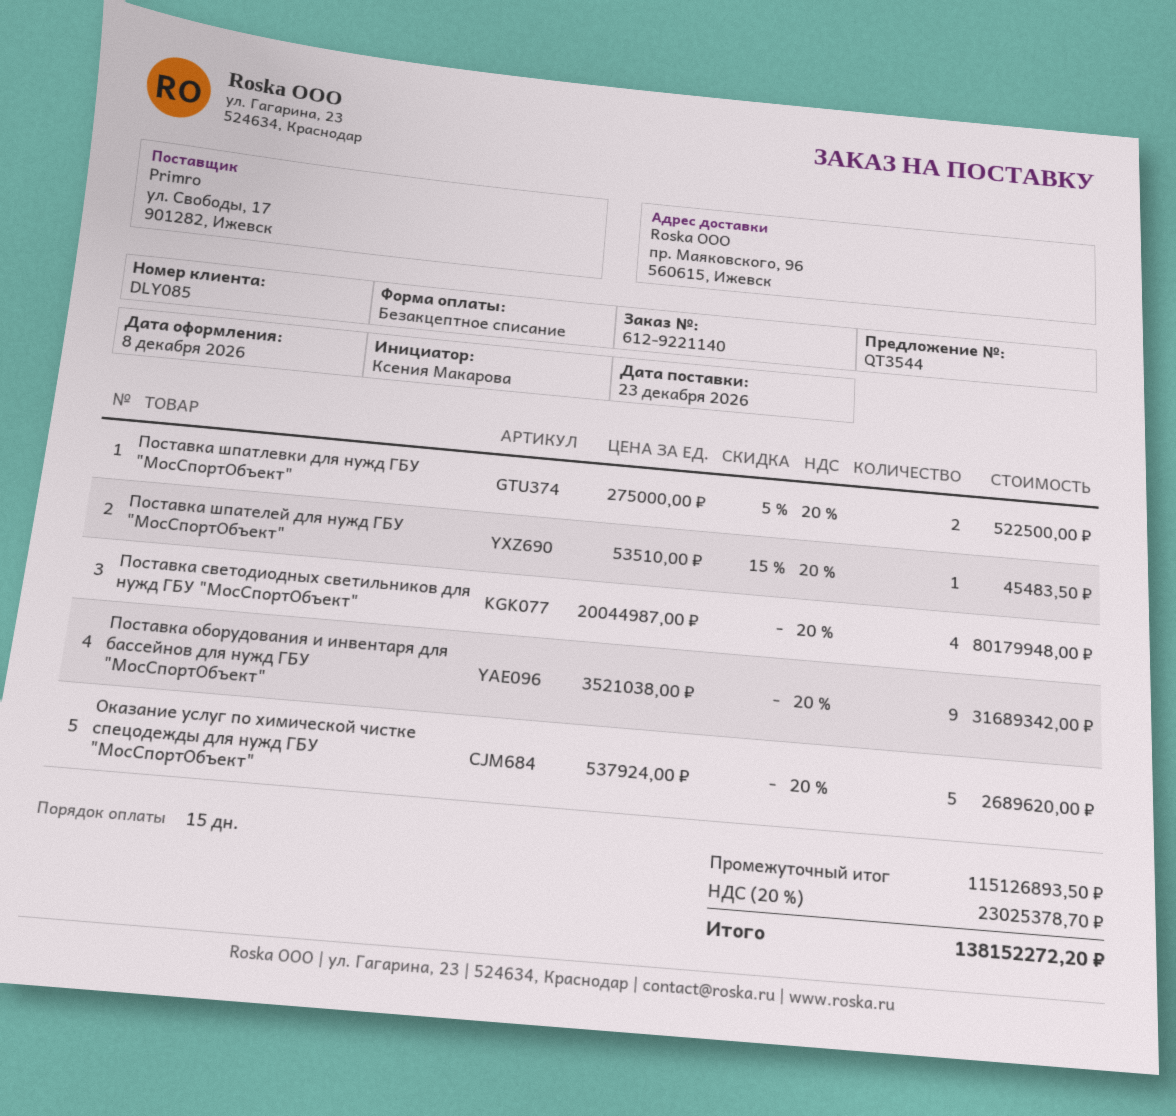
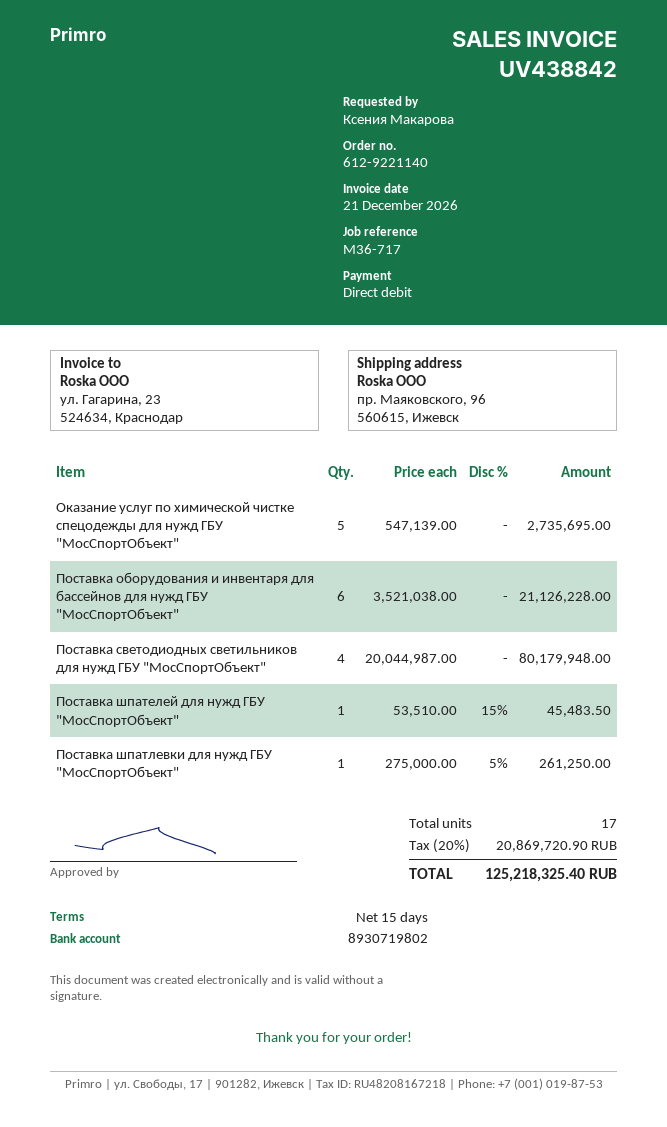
Поставка шпатлевки для нужд ГБУ "МосСпортОбъект": 2 x 275000.00 - 5% = 522500.00 -> 1 x 275000.00 - 5% = 261250.00
Поставка оборудования и инвентаря для бассейнов для нужд ГБУ "МосСпортОбъект": 9 x 3521038.00 = 31689342.00 -> 6 x 3521038.00 = 21126228.00
Оказание услуг по химической чистке спецодежды для нужд ГБУ "МосСпортОбъект": 5 x 537924.00 = 2689620.00 -> 5 x 547139.00 = 2735695.00
tax: 20% = 23025378.70 -> 20% = 20869720.90
total: 138152272.20 -> 125218325.40

